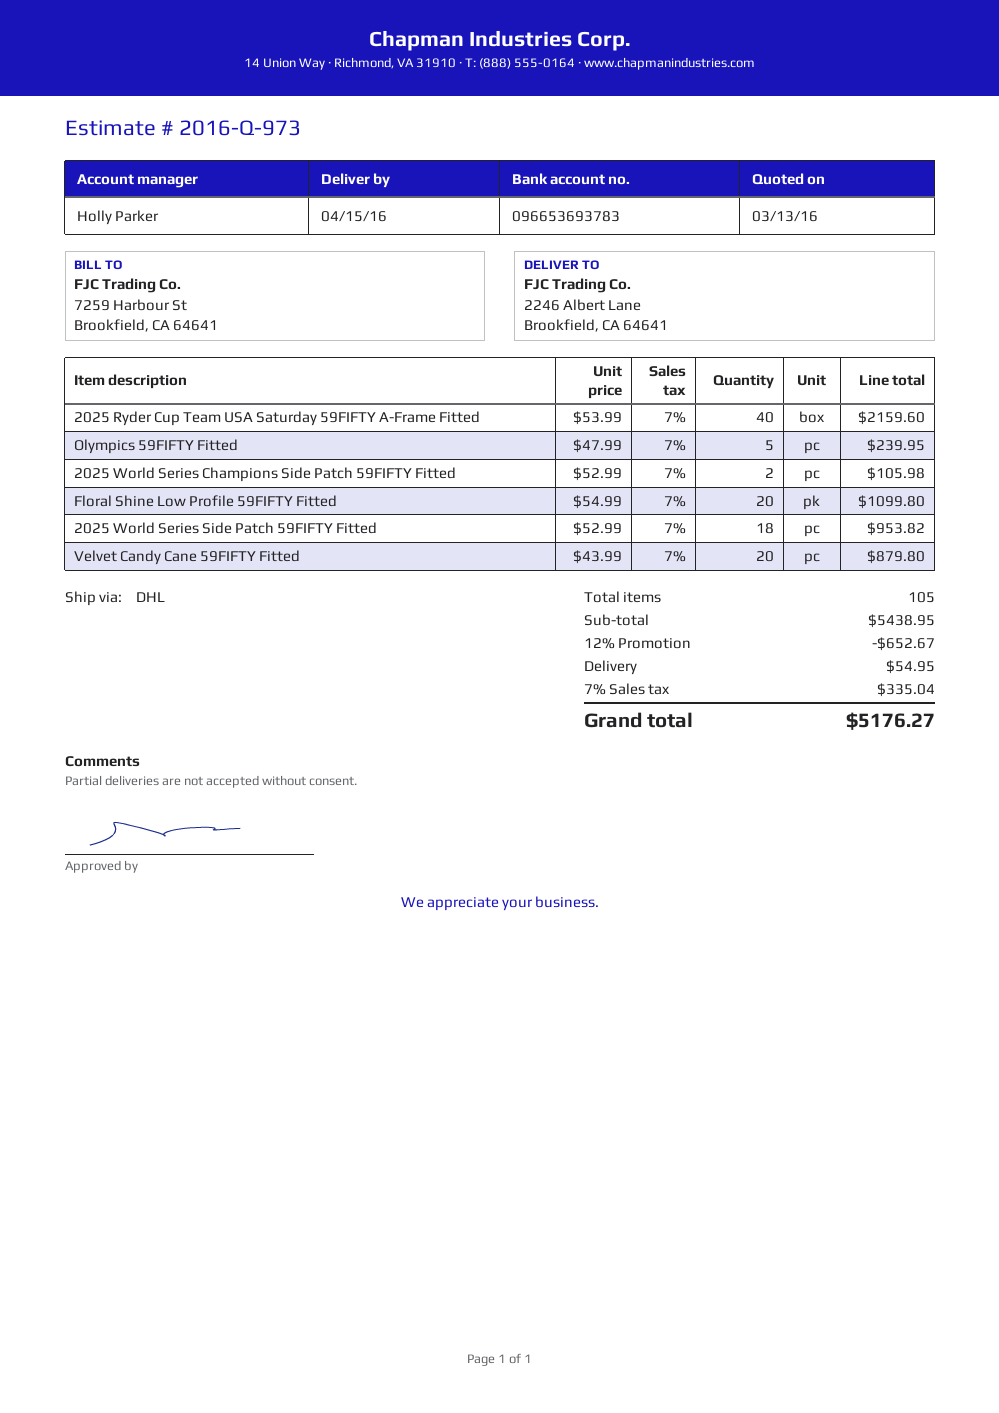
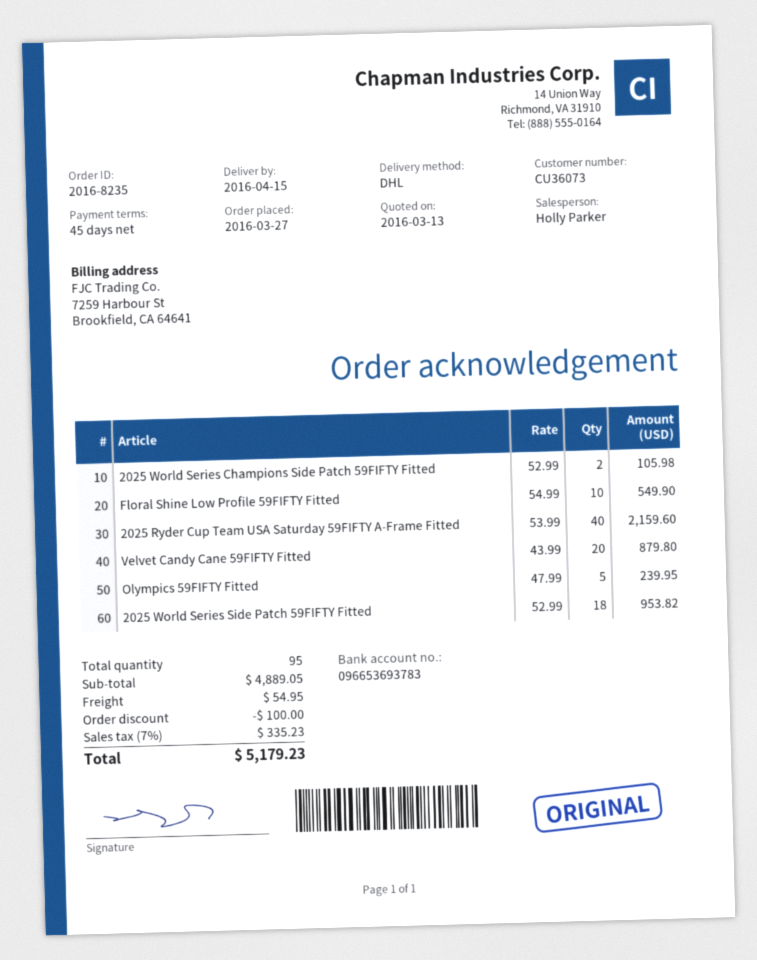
Floral Shine Low Profile 59FIFTY Fitted: 20 x 54.99 = 1099.80 -> 10 x 54.99 = 549.90
total quantity: 105 -> 95
subtotal: 5438.95 -> 4889.05
discount: 652.67 -> 100.00
tax: 7% = 335.04 -> 7% = 335.23
total: 5176.27 -> 5179.23

